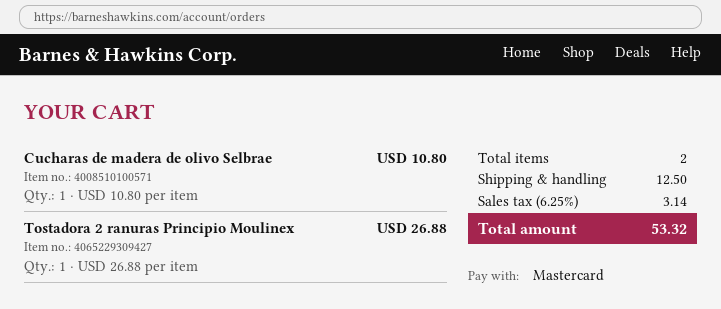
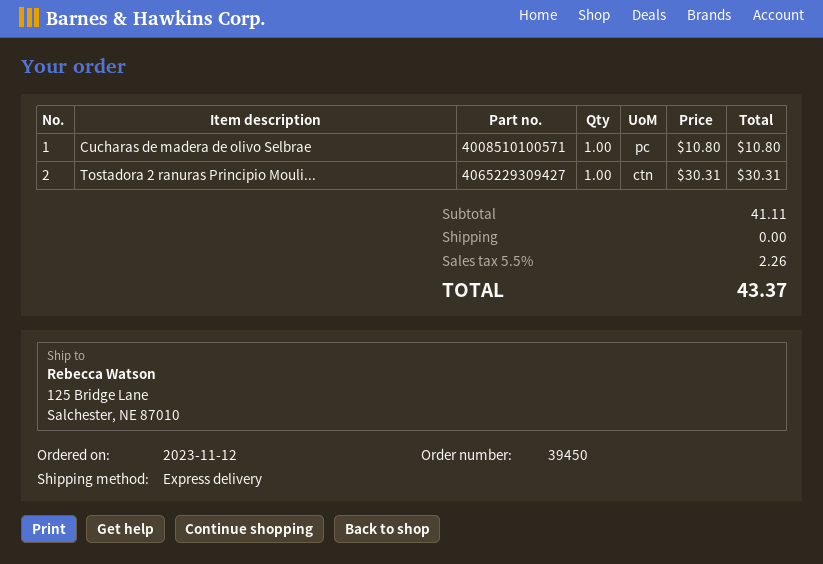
Tostadora 2 ranuras Principio Moulinex: 1 x 26.88 = 26.88 -> 1 x 30.31 = 30.31
shipping: 12.50 -> 0.00
tax: 6.25% = 3.14 -> 5.5% = 2.26
total: 53.32 -> 43.37

